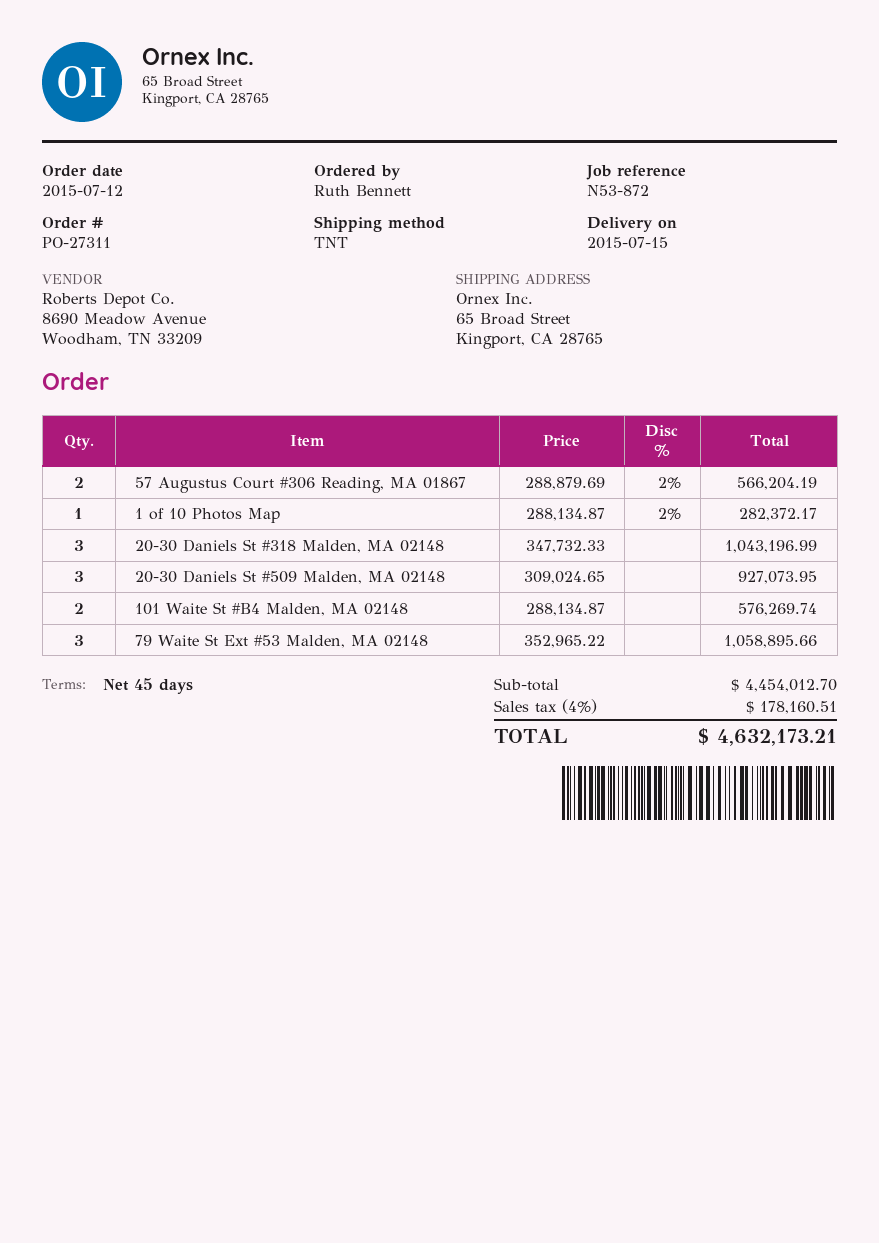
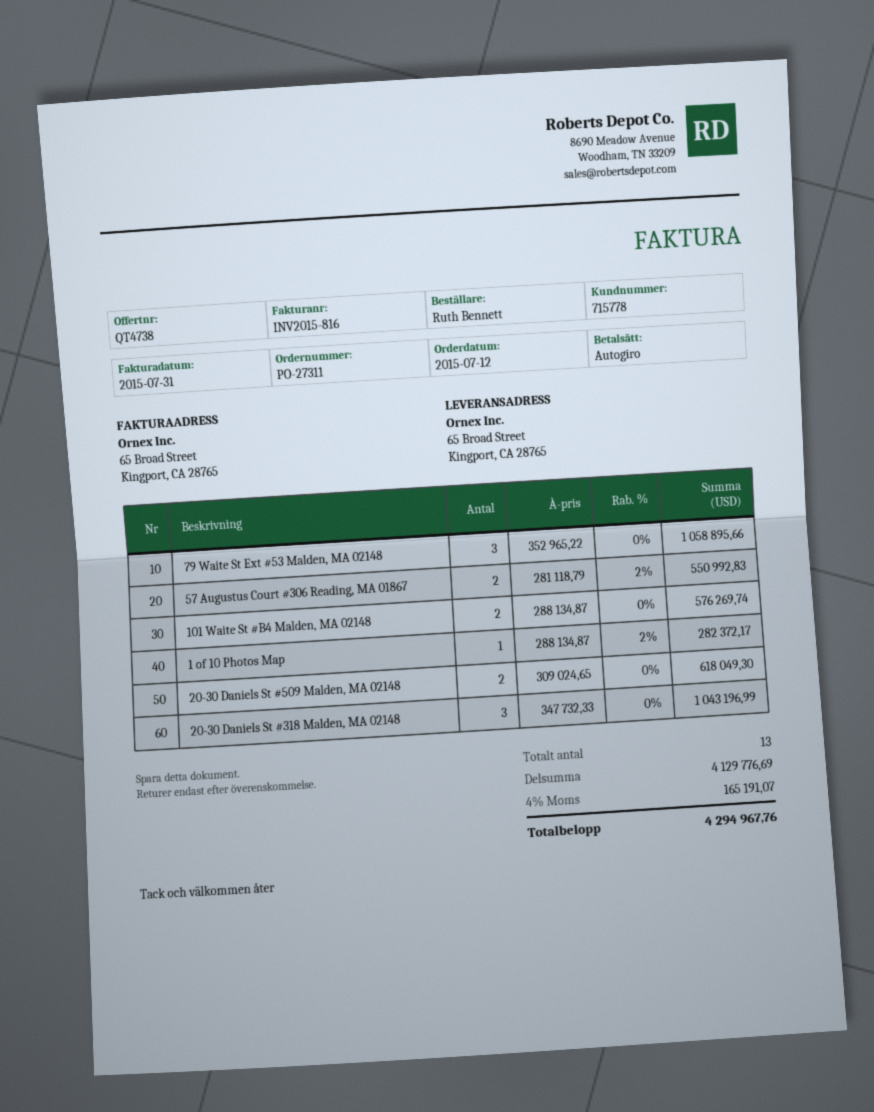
57 Augustus Court #306 Reading, MA 01867: 2 x 288879.69 - 2% = 566204.19 -> 2 x 281118.79 - 2% = 550992.83
20-30 Daniels St #509 Malden, MA 02148: 3 x 309024.65 = 927073.95 -> 2 x 309024.65 = 618049.30
subtotal: 4454012.70 -> 4129776.69
tax: 4% = 178160.51 -> 4% = 165191.07
total: 4632173.21 -> 4294967.76

